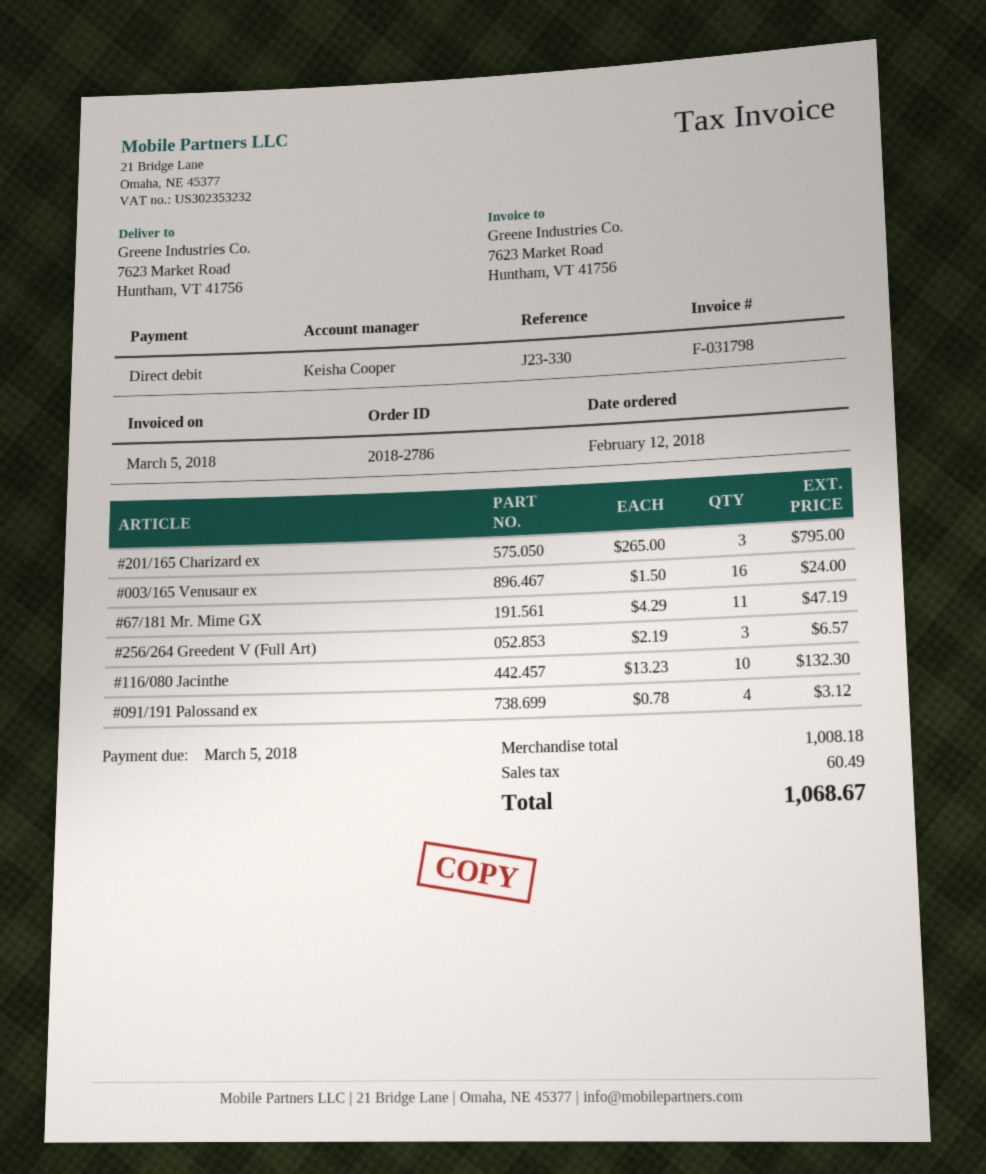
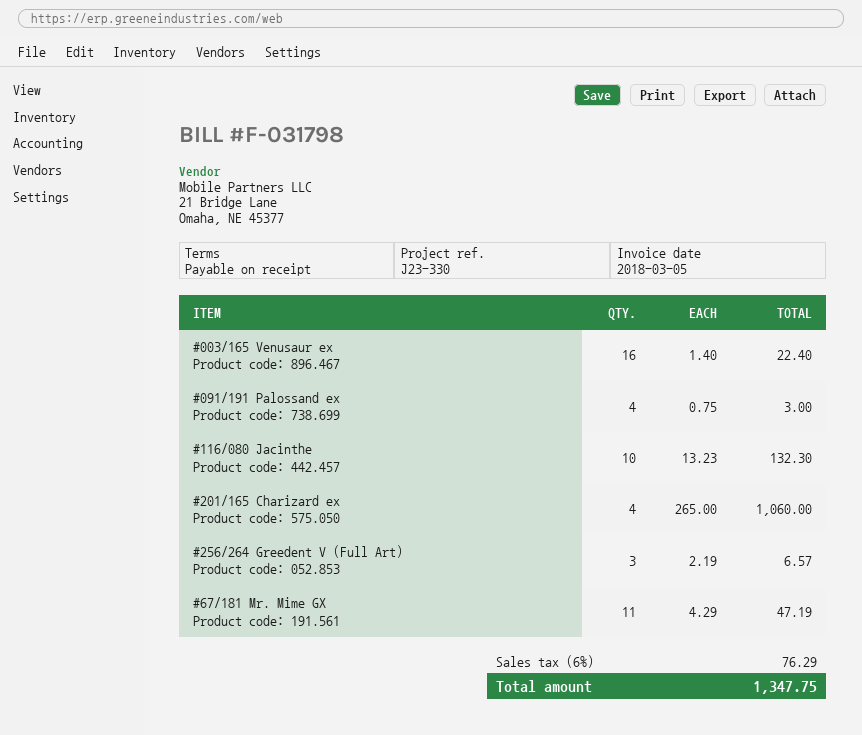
#201/165 Charizard ex: 3 x 265.00 = 795.00 -> 4 x 265.00 = 1060.00
#003/165 Venusaur ex: 16 x 1.50 = 24.00 -> 16 x 1.40 = 22.40
#091/191 Palossand ex: 4 x 0.78 = 3.12 -> 4 x 0.75 = 3.00
tax: 60.49 -> 76.29
total: 1068.67 -> 1347.75

